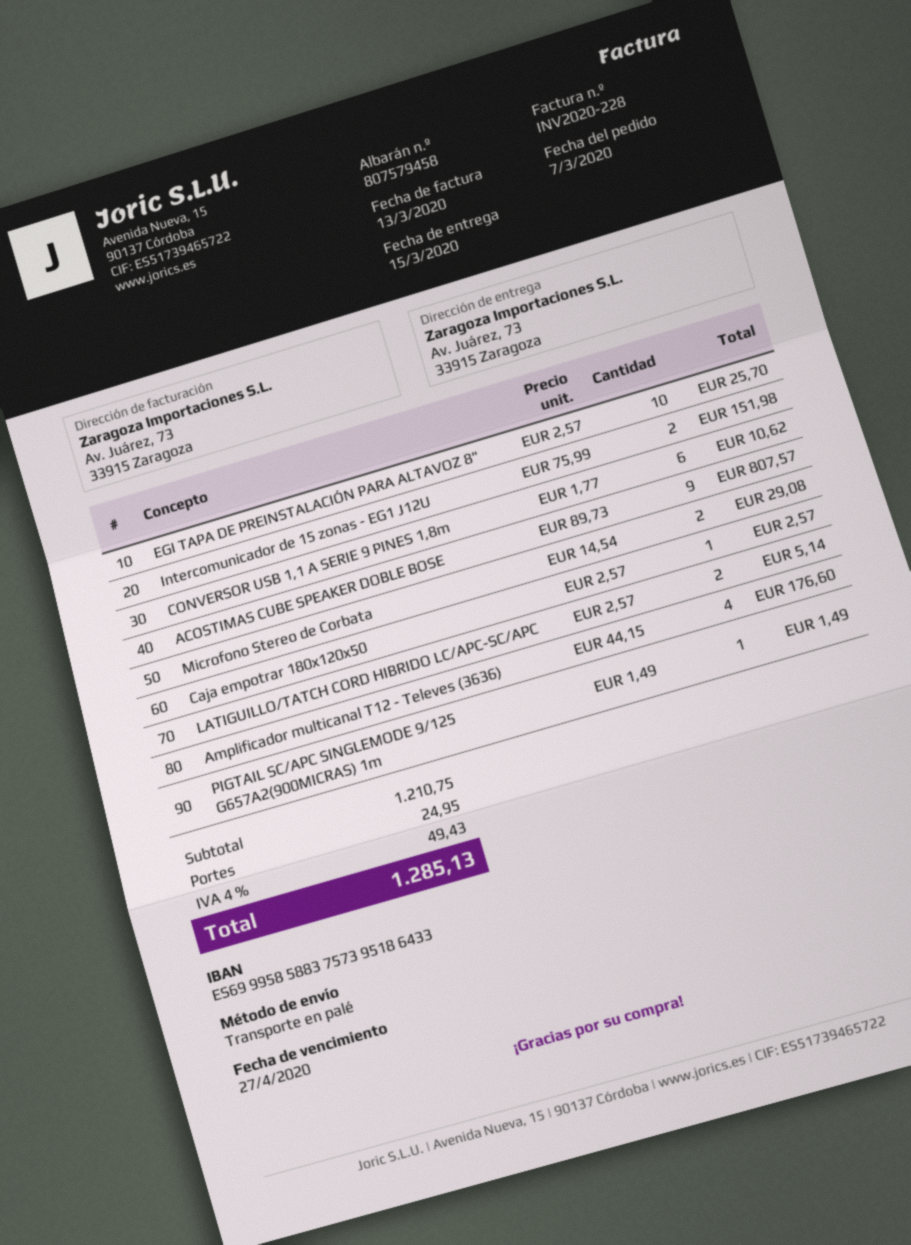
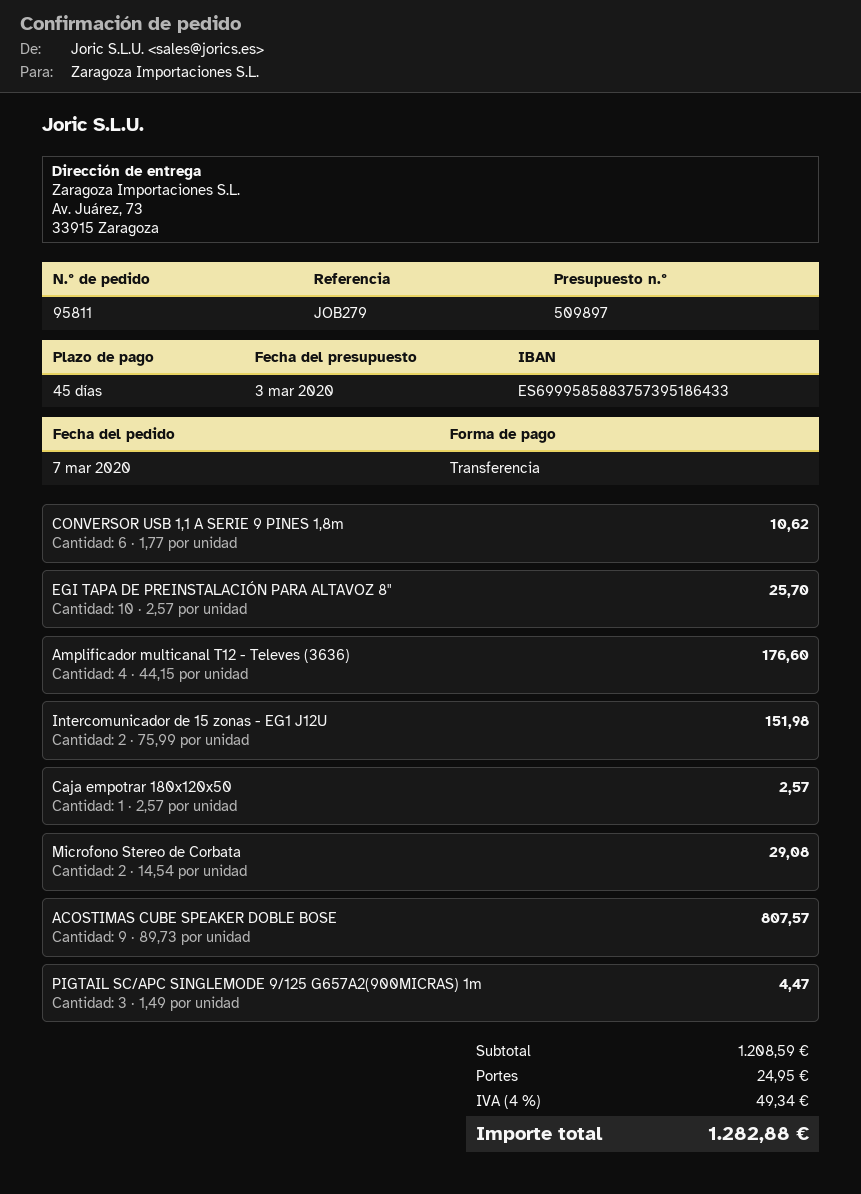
LATIGUILLO/TATCH CORD HIBRIDO LC/APC-SC/APC: 2 x 2.57 = 5.14 -> none
PIGTAIL SC/APC SINGLEMODE 9/125 G657A2(900MICRAS) 1m: 1 x 1.49 = 1.49 -> 3 x 1.49 = 4.47
subtotal: 1210.75 -> 1208.59
tax: 4% = 49.43 -> 4% = 49.34
total: 1285.13 -> 1282.88

